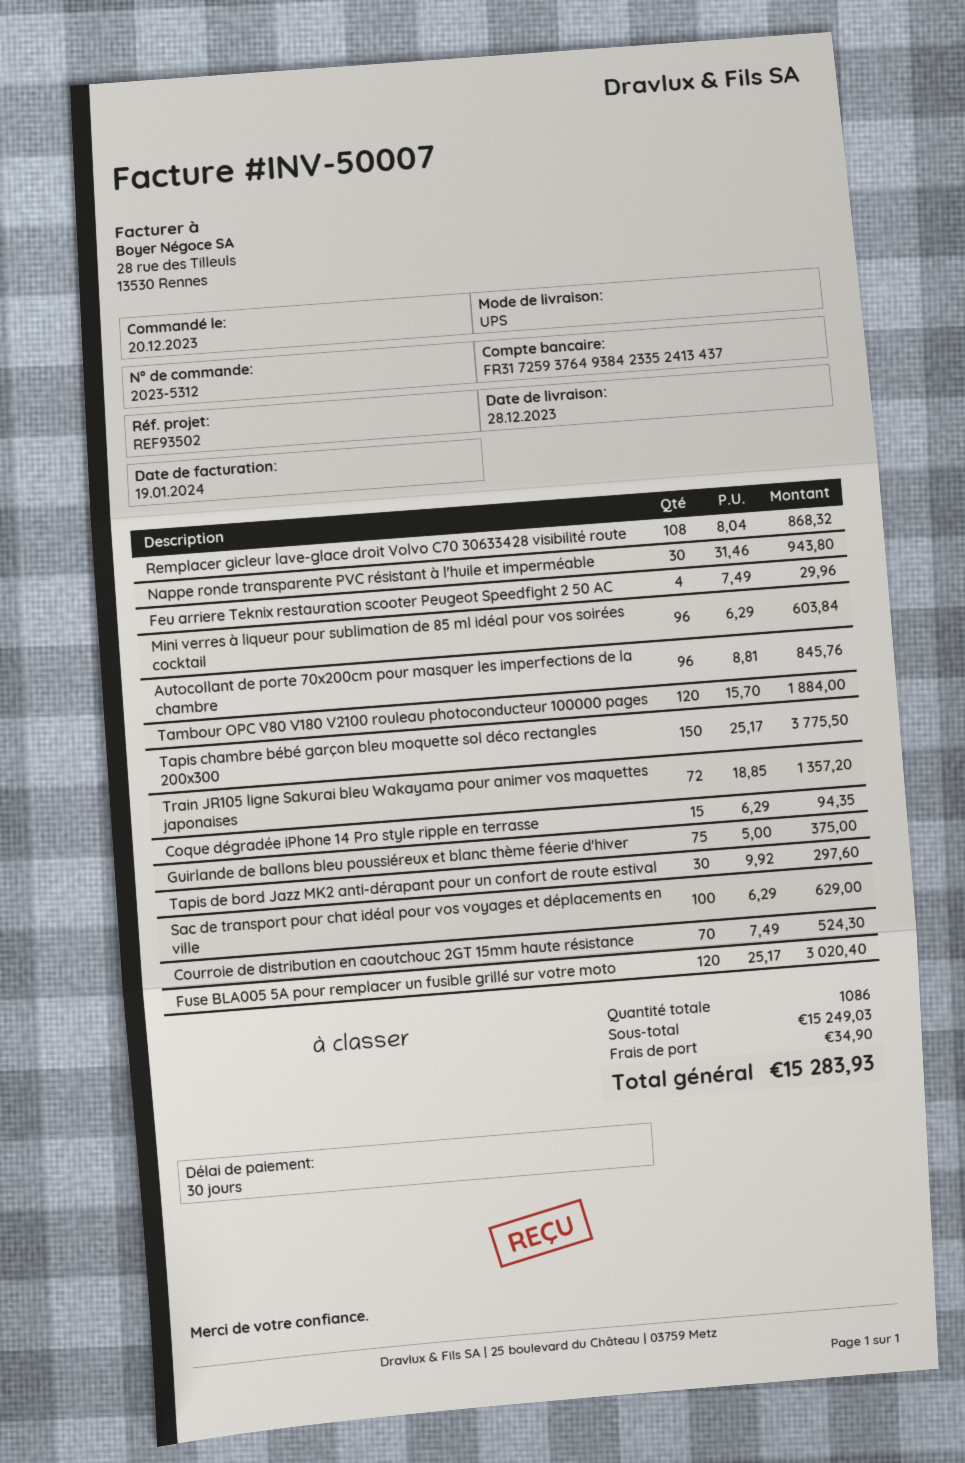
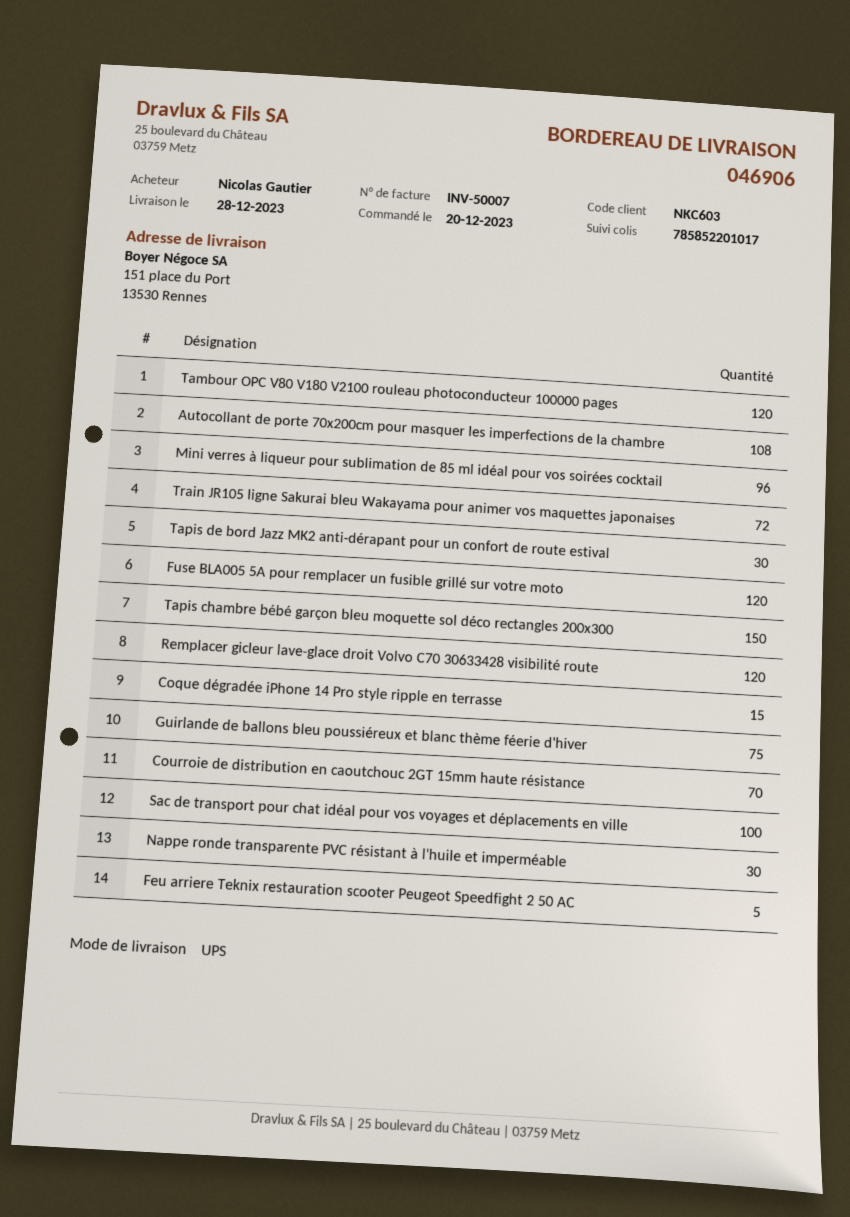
Remplacer gicleur lave-glace droit Volvo C70 30633428 visibilité route: 108 -> 120
Feu arriere Teknix restauration scooter Peugeot Speedfight 2 50 AC: 4 -> 5
Autocollant de porte 70x200cm pour masquer les imperfections de la chambre: 96 -> 108

